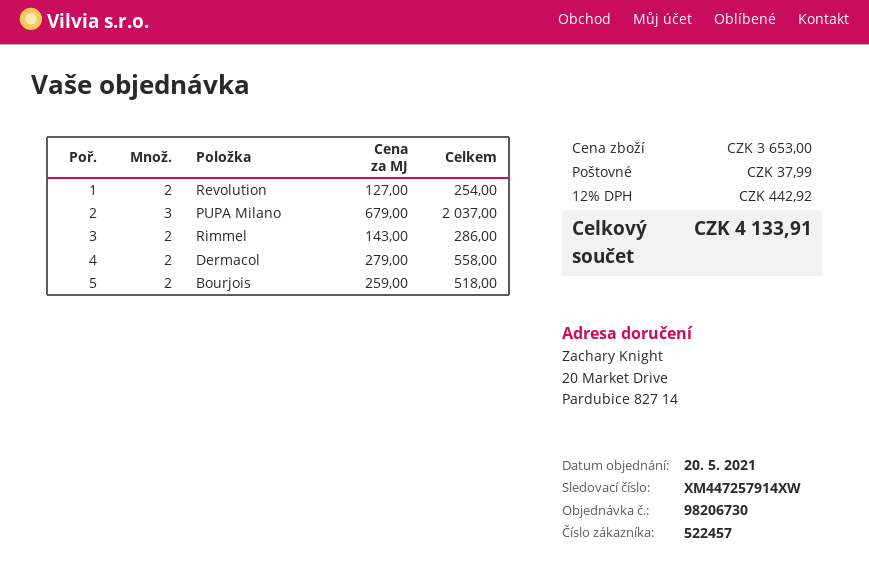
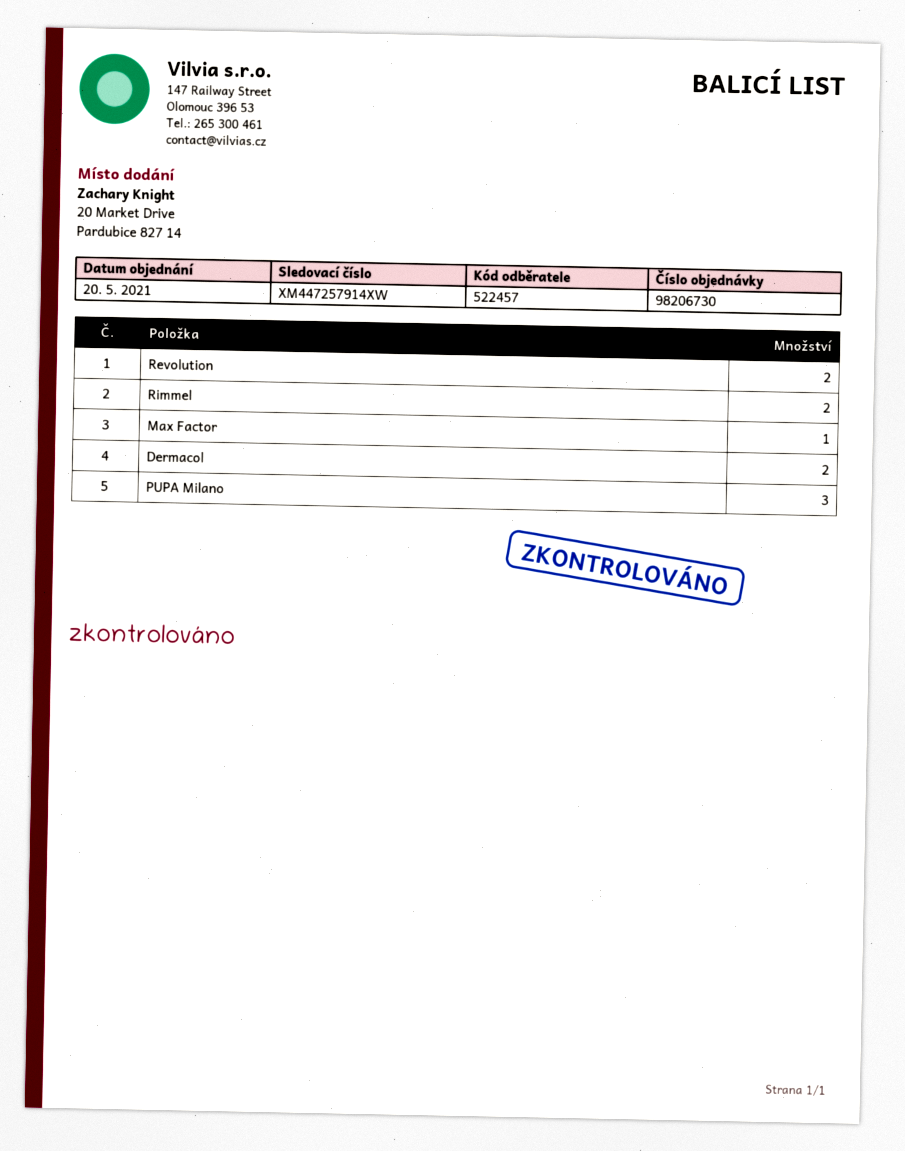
Bourjois: 2 -> none
Max Factor: none -> 1

